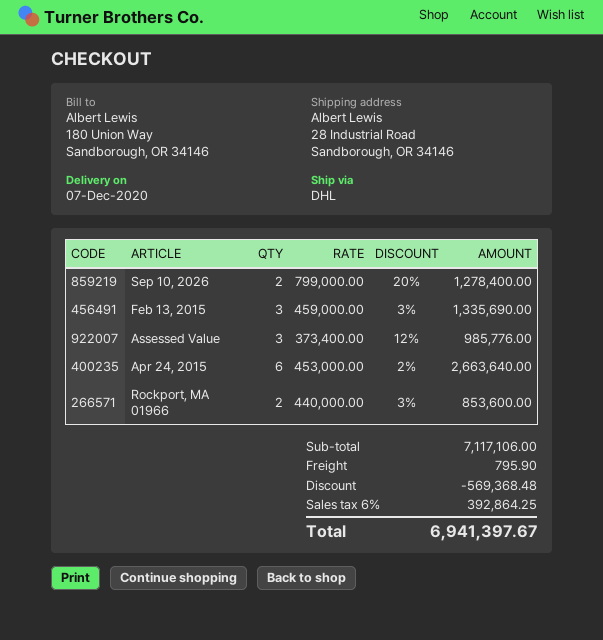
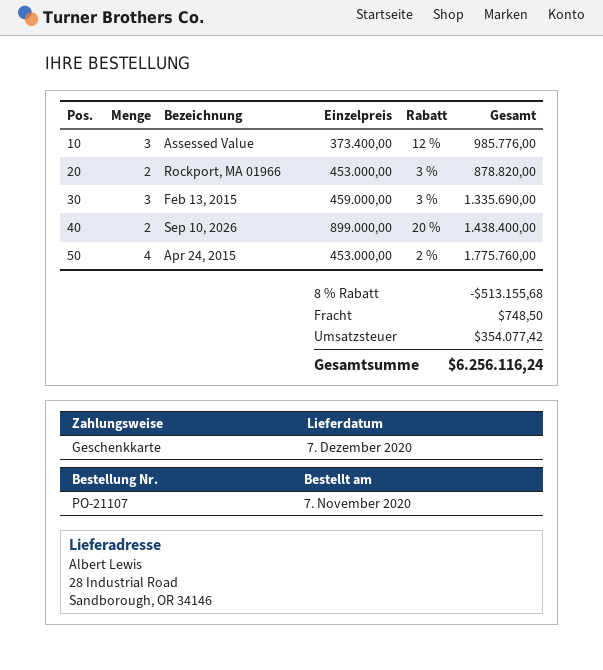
Sep 10, 2026: 2 x 799000.00 - 20% = 1278400.00 -> 2 x 899000.00 - 20% = 1438400.00
Apr 24, 2015: 6 x 453000.00 - 2% = 2663640.00 -> 4 x 453000.00 - 2% = 1775760.00
Rockport, MA 01966: 2 x 440000.00 - 3% = 853600.00 -> 2 x 453000.00 - 3% = 878820.00
discount: 569368.48 -> 513155.68
shipping: 795.90 -> 748.50
tax: 392864.25 -> 354077.42
total: 6941397.67 -> 6256116.24

